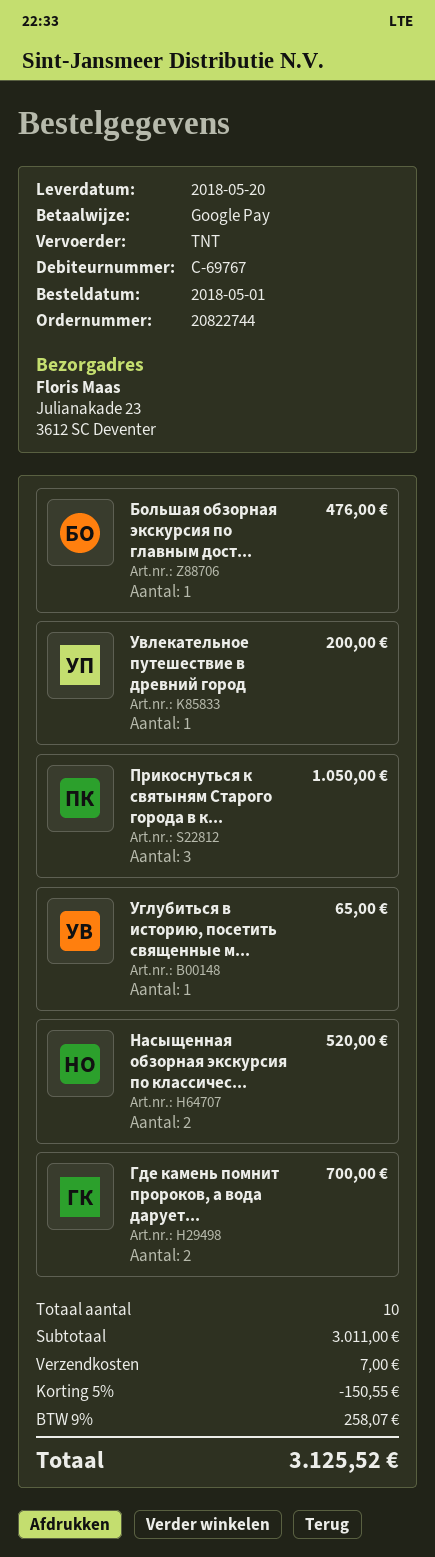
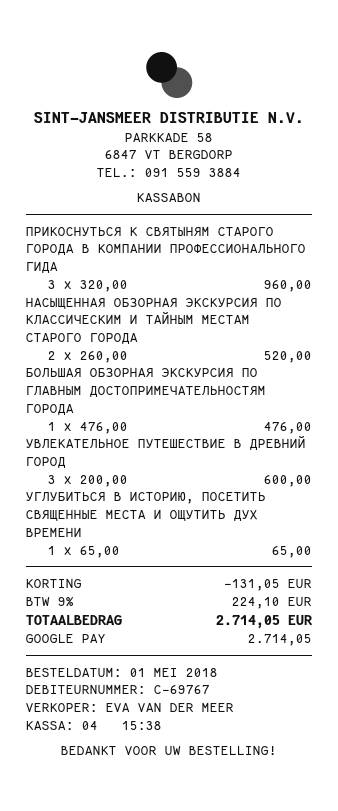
Увлекательное путешествие в древний город: 1 for 200.00 -> 3 for 600.00
Прикоснуться к святыням Старого города в к...: 3 for 1050.00 -> 3 for 960.00
Где камень помнит пророков, а вода дарует...: 2 for 700.00 -> none
discount: 150.55 -> 131.05
shipping: 7.00 -> none
tax: 9% = 258.07 -> 9% = 224.10
total: 3125.52 -> 2714.05

